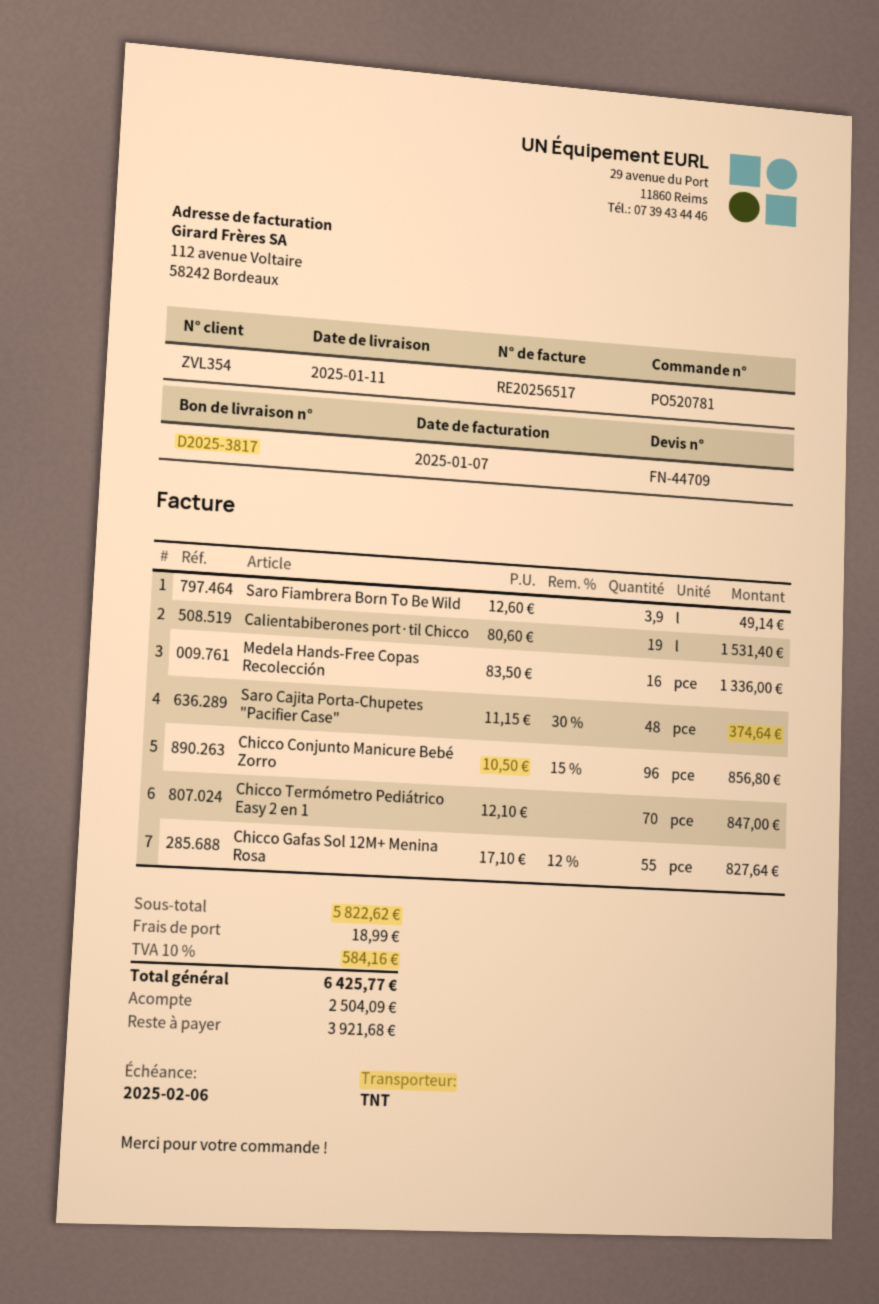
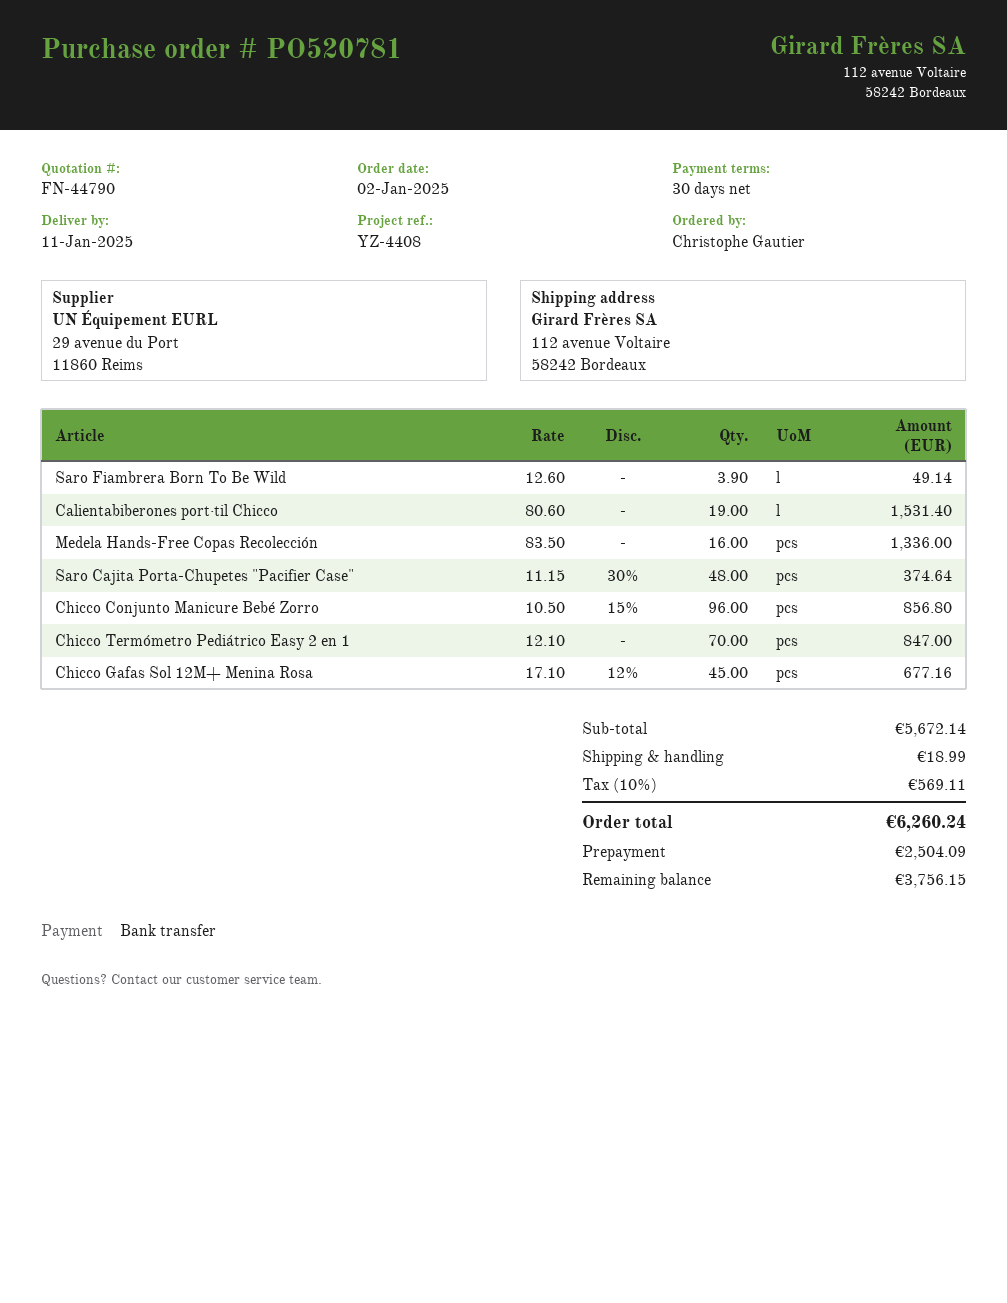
quote number: FN-44709 -> FN-44790
Chicco Gafas Sol 12M+ Menina Rosa: 55 x 17.10 - 12% = 827.64 -> 45 x 17.10 - 12% = 677.16
subtotal: 5822.62 -> 5672.14
tax: 10% = 584.16 -> 10% = 569.11
total: 6425.77 -> 6260.24
balance: 3921.68 -> 3756.15

